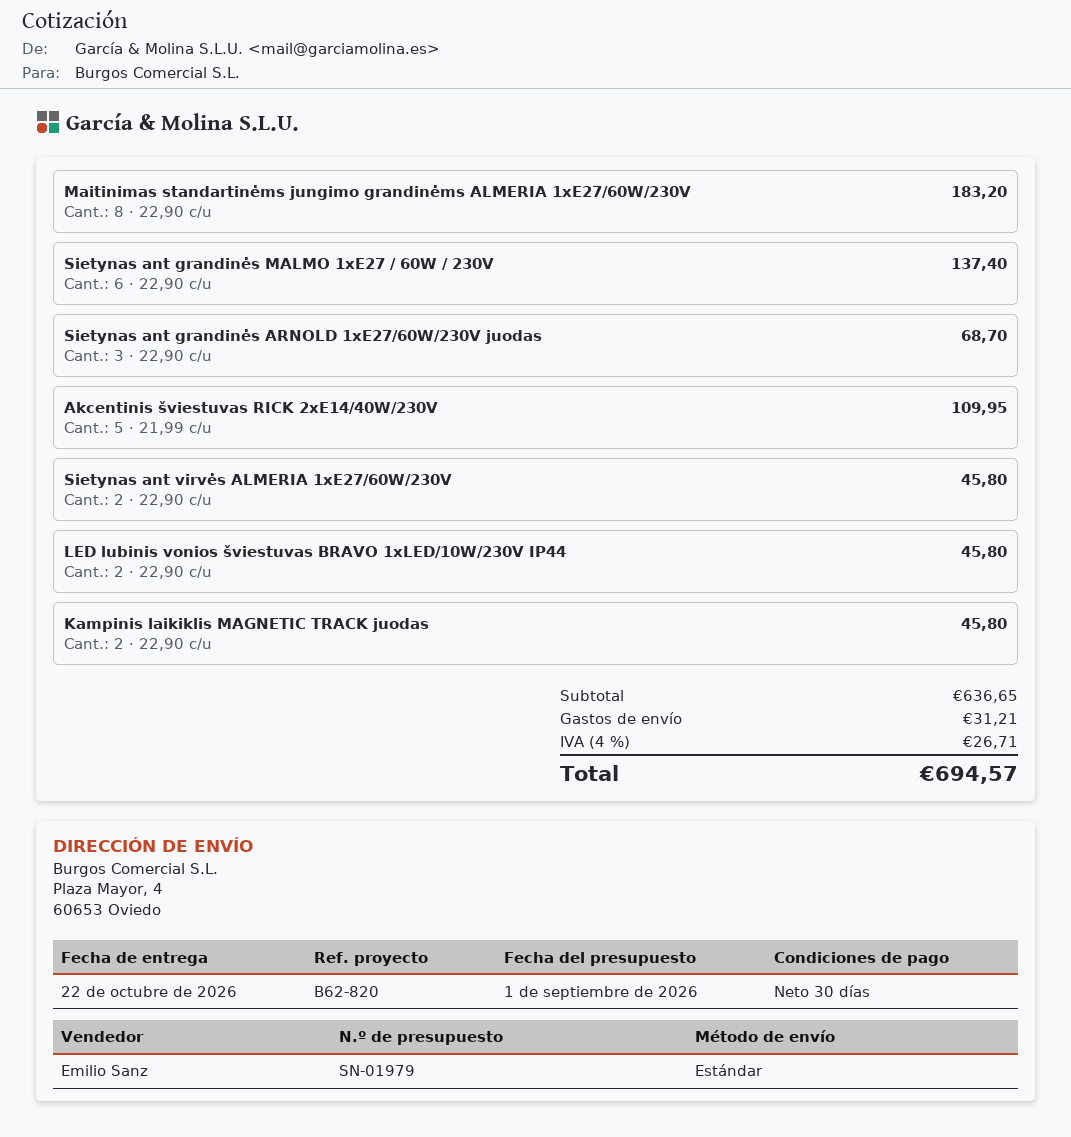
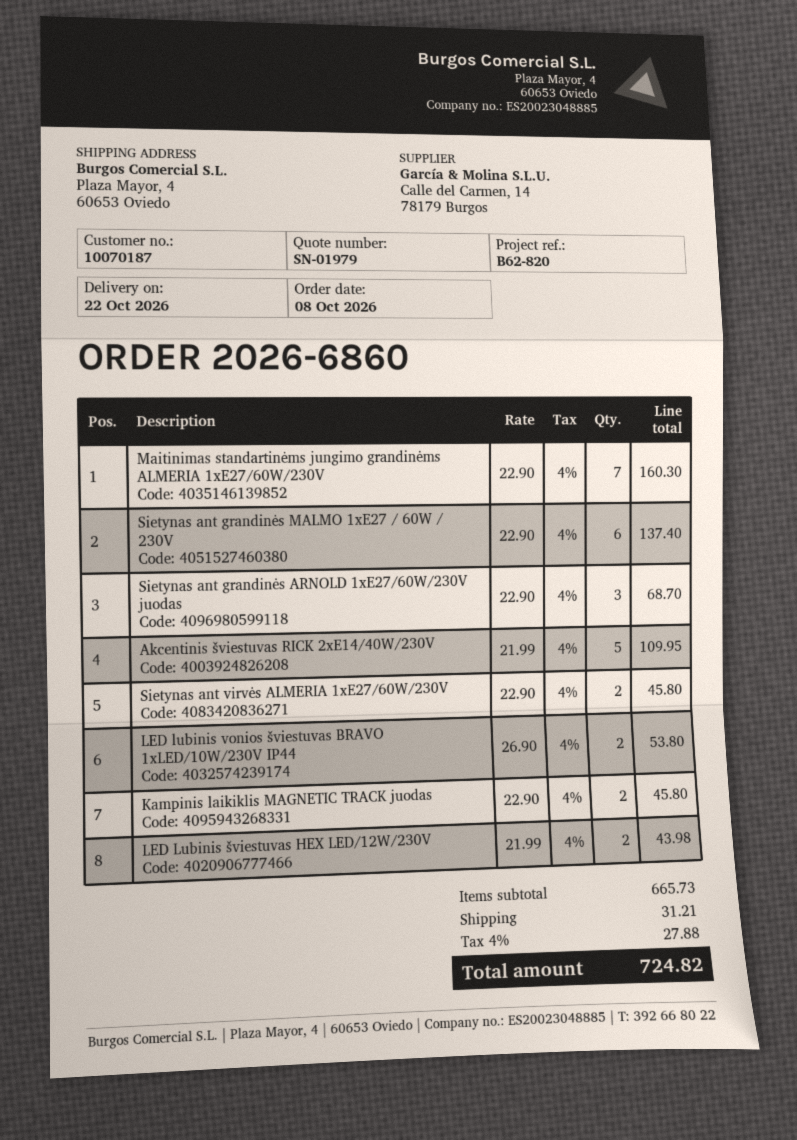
Maitinimas standartinėms jungimo grandinėms ALMERIA 1xE27/60W/230V: 8 x 22.90 = 183.20 -> 7 x 22.90 = 160.30
LED lubinis vonios šviestuvas BRAVO 1xLED/10W/230V IP44: 2 x 22.90 = 45.80 -> 2 x 26.90 = 53.80
LED Lubinis šviestuvas HEX LED/12W/230V: none -> 2 x 21.99 = 43.98
subtotal: 636.65 -> 665.73
tax: 4% = 26.71 -> 4% = 27.88
total: 694.57 -> 724.82

